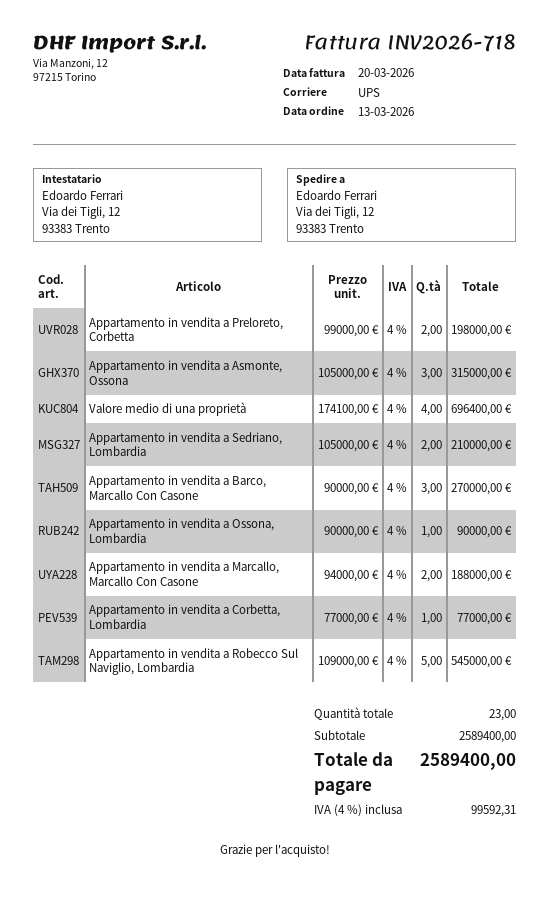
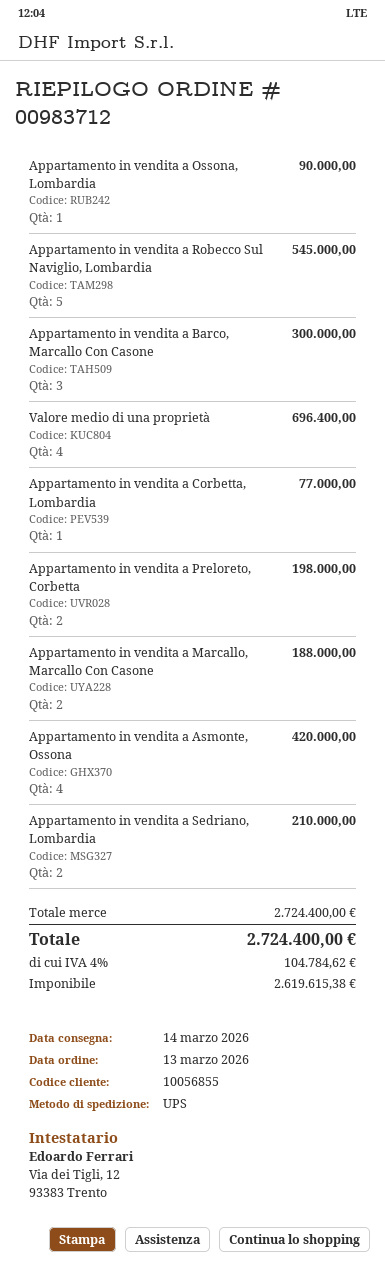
Appartamento in vendita a Asmonte, Ossona: 3 for 315000.00 -> 4 for 420000.00
Appartamento in vendita a Barco, Marcallo Con Casone: 3 for 270000.00 -> 3 for 300000.00
subtotal: 2589400.00 -> 2724400.00
tax: 4% = 99592.31 -> 4% = 104784.62
total: 2589400.00 -> 2724400.00

